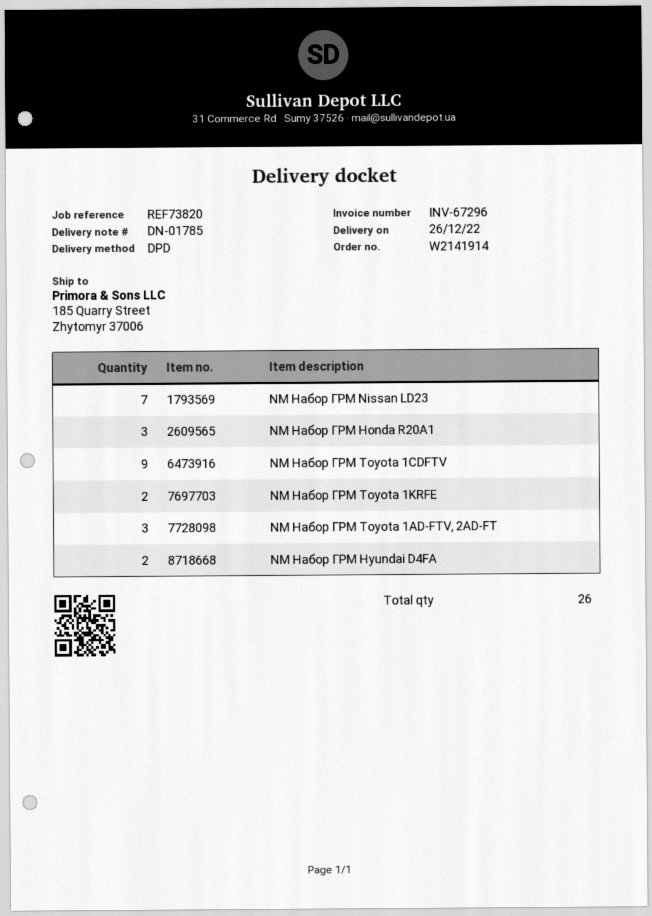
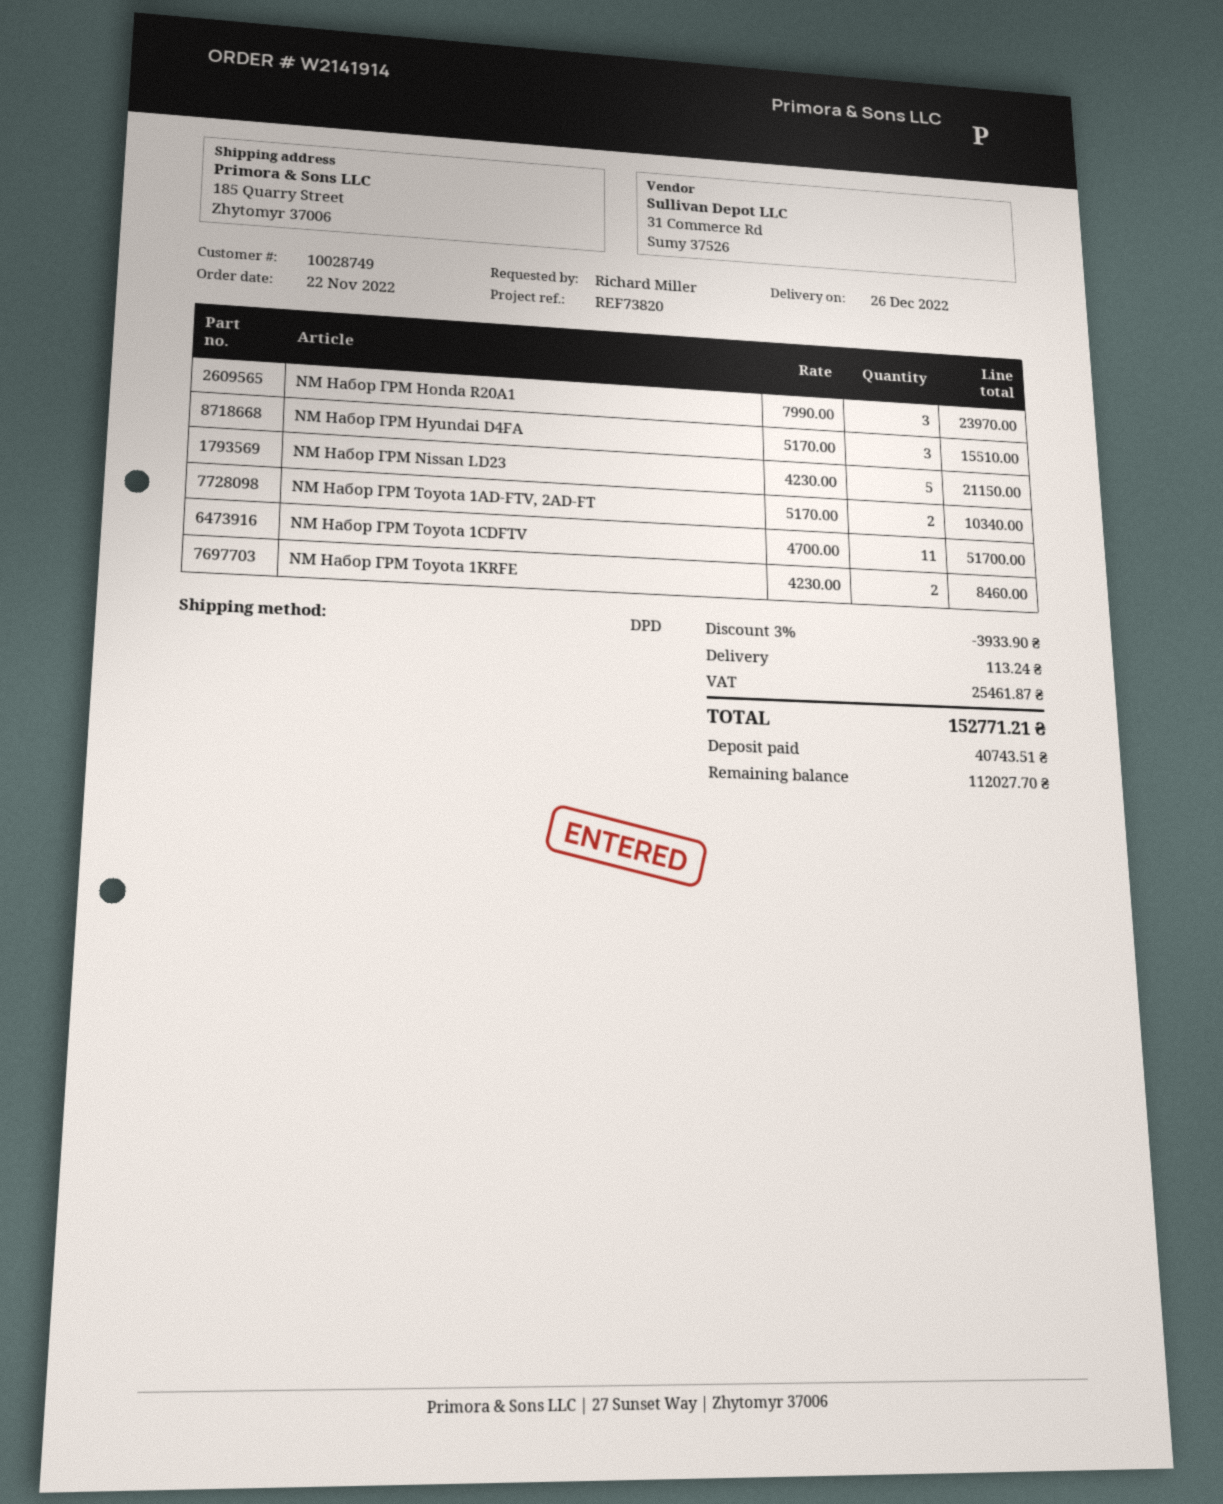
NM Набор ГРМ Nissan LD23: 7 -> 5
NM Набор ГРМ Toyota 1CDFTV: 9 -> 11
NM Набор ГРМ Toyota 1AD-FTV, 2AD-FT: 3 -> 2
NM Набор ГРМ Hyundai D4FA: 2 -> 3

